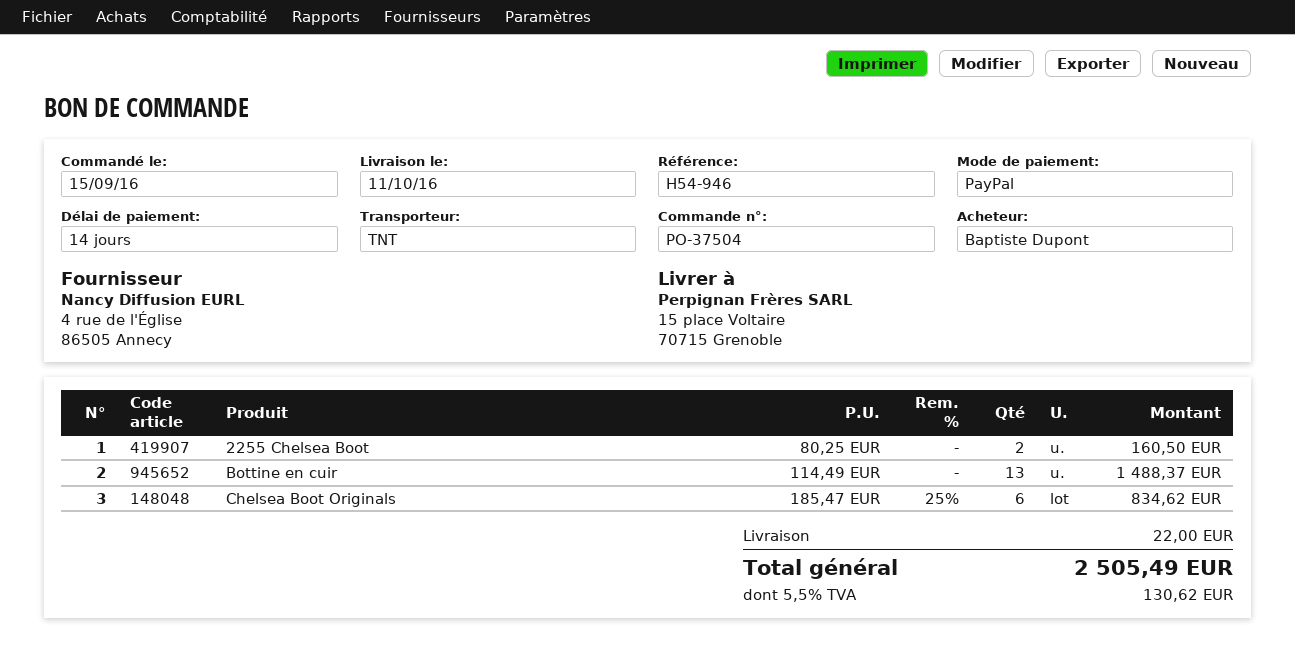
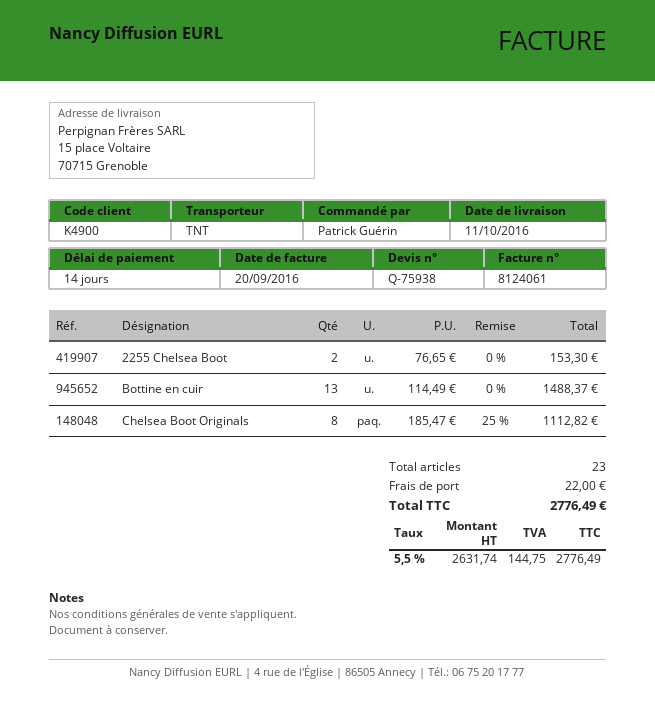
ordered by: Baptiste Dupont -> Patrick Guérin
2255 Chelsea Boot: 2 x 80.25 = 160.50 -> 2 x 76.65 = 153.30
Chelsea Boot Originals: 6 x 185.47 - 25% = 834.62 -> 8 x 185.47 - 25% = 1112.82
tax: 5.5% = 130.62 -> 5.5% = 144.75
total: 2505.49 -> 2776.49

